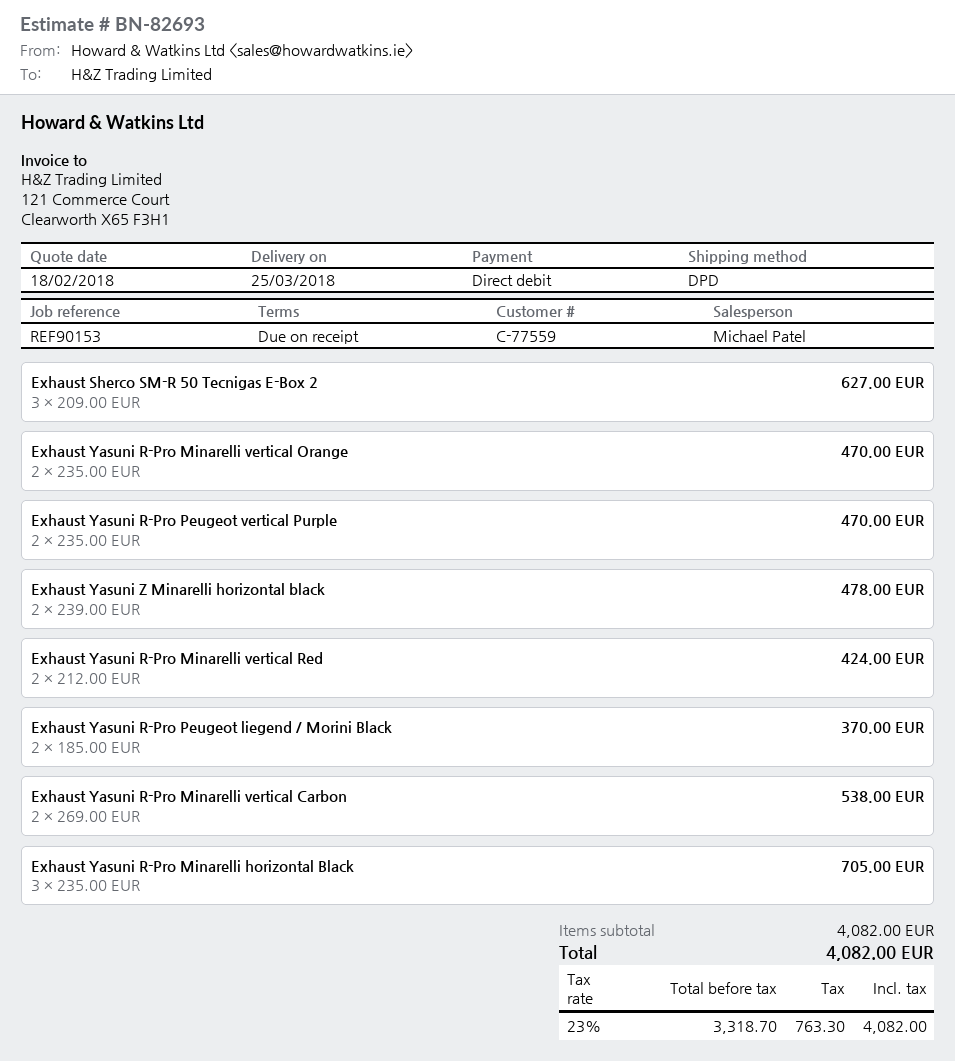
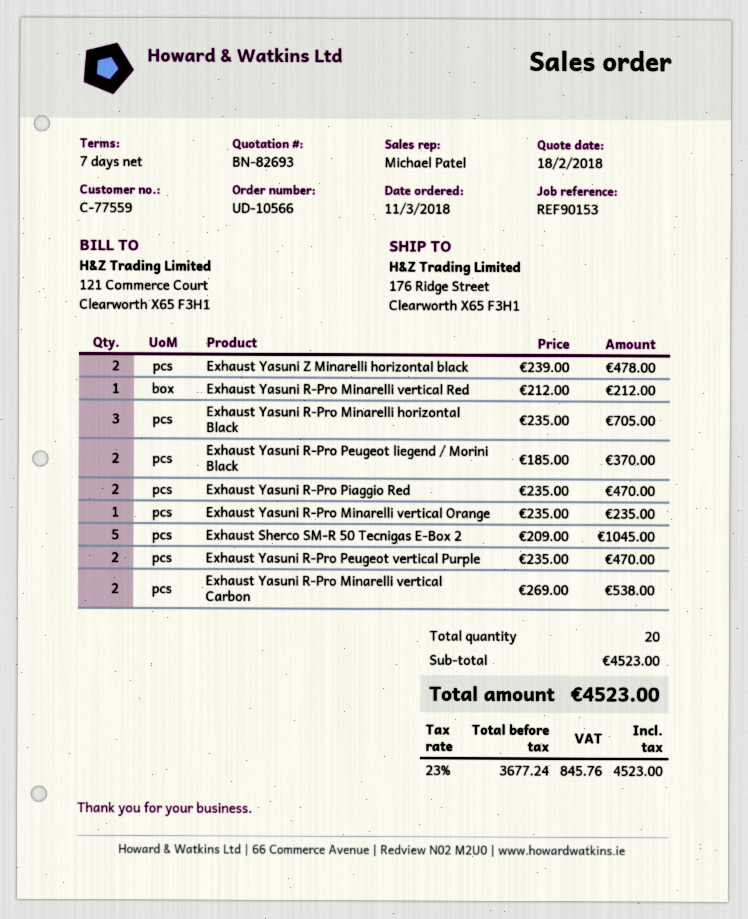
payment terms: on receipt -> 7 days
Exhaust Sherco SM-R 50 Tecnigas E-Box 2: 3 x 209.00 = 627.00 -> 5 x 209.00 = 1045.00
Exhaust Yasuni R-Pro Minarelli vertical Orange: 2 x 235.00 = 470.00 -> 1 x 235.00 = 235.00
Exhaust Yasuni R-Pro Minarelli vertical Red: 2 x 212.00 = 424.00 -> 1 x 212.00 = 212.00
Exhaust Yasuni R-Pro Piaggio Red: none -> 2 x 235.00 = 470.00
subtotal: 4082.00 -> 4523.00
net: 3318.70 -> 3677.24
tax: 23% = 763.30 -> 23% = 845.76
total: 4082.00 -> 4523.00

